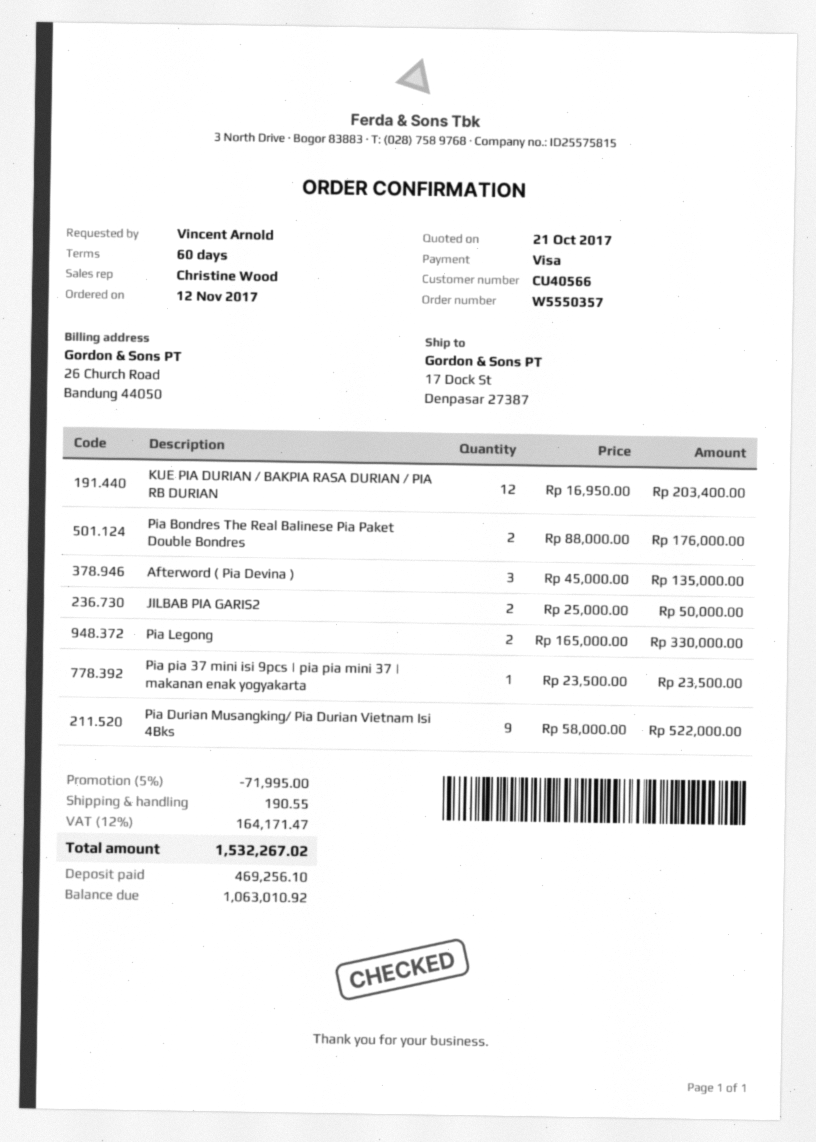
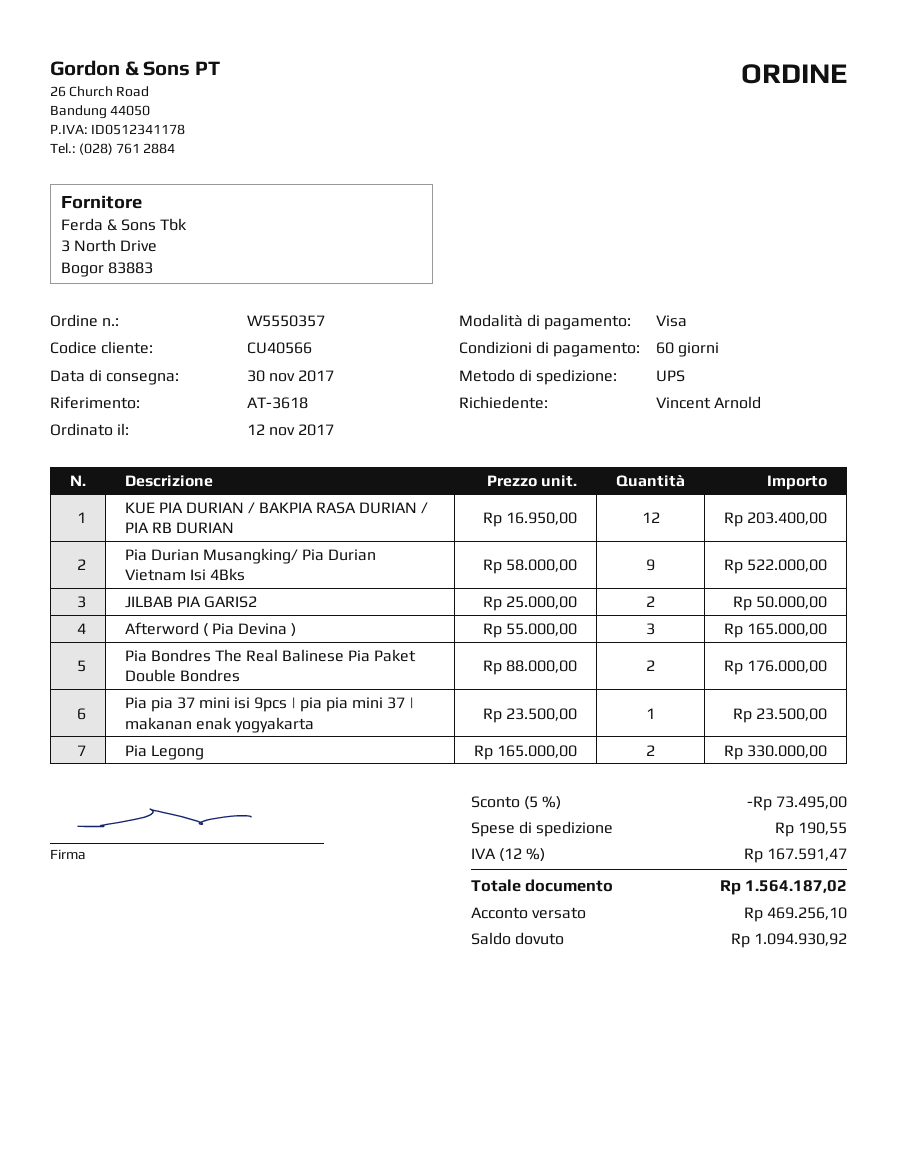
Afterword ( Pia Devina ): 3 x 45000.00 = 135000.00 -> 3 x 55000.00 = 165000.00
discount: 5% = 71995.00 -> 5% = 73495.00
tax: 12% = 164171.47 -> 12% = 167591.47
total: 1532267.02 -> 1564187.02
balance: 1063010.92 -> 1094930.92

